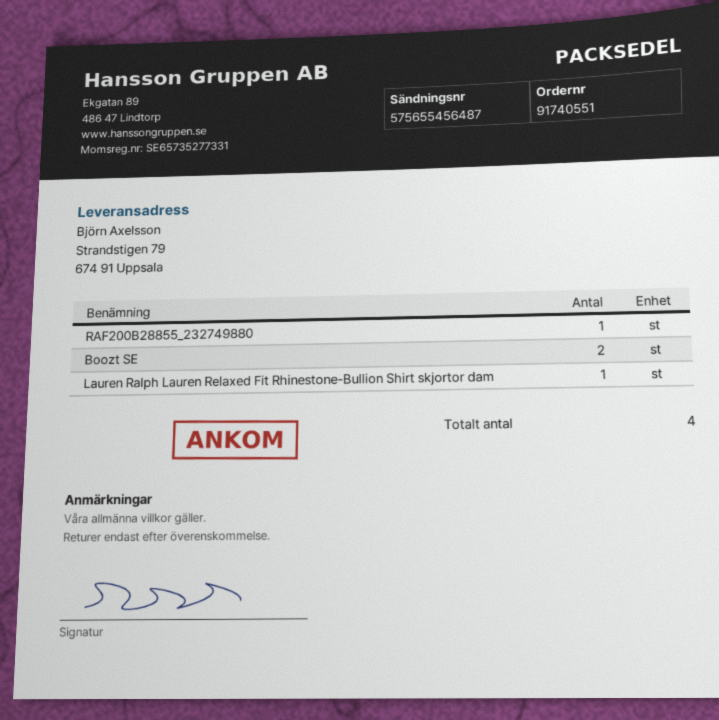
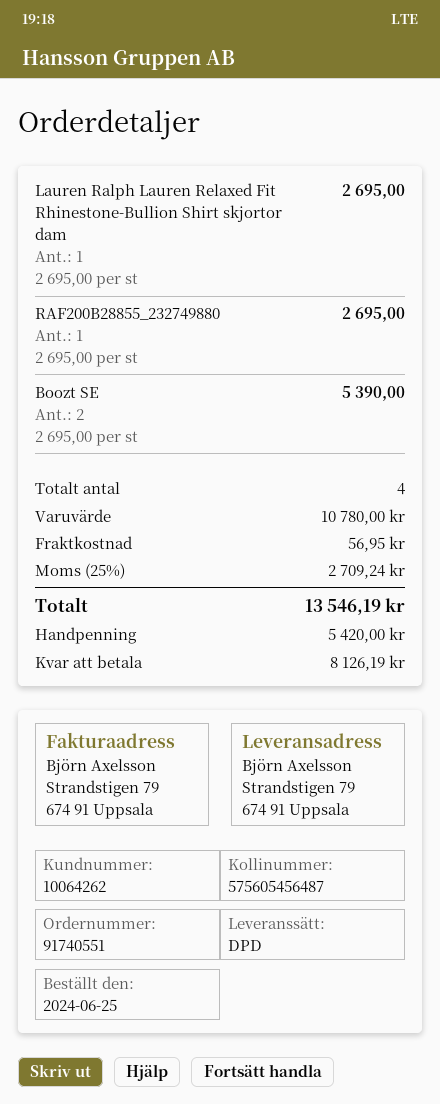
tracking number: 575655456487 -> 575605456487

